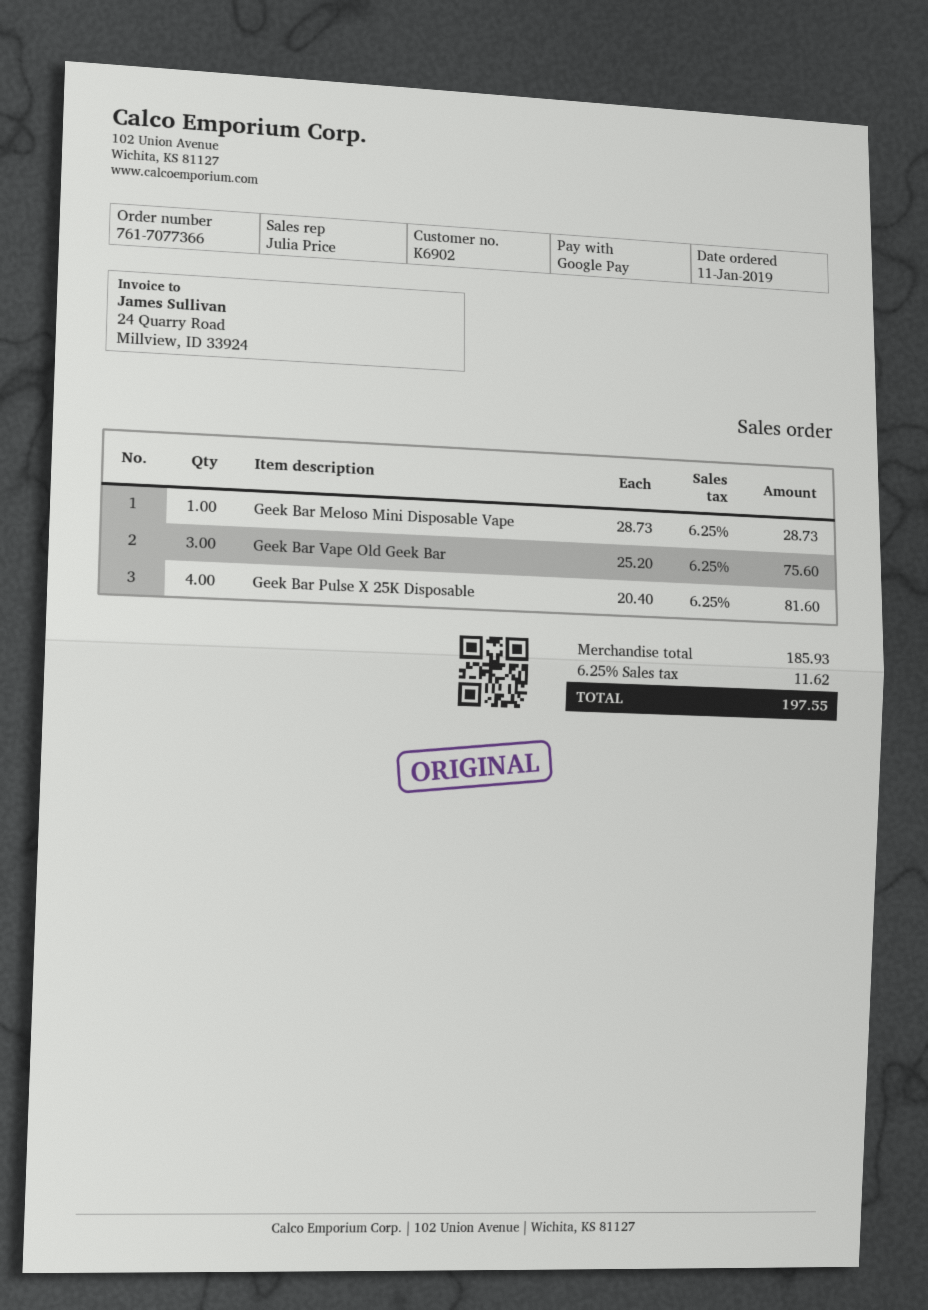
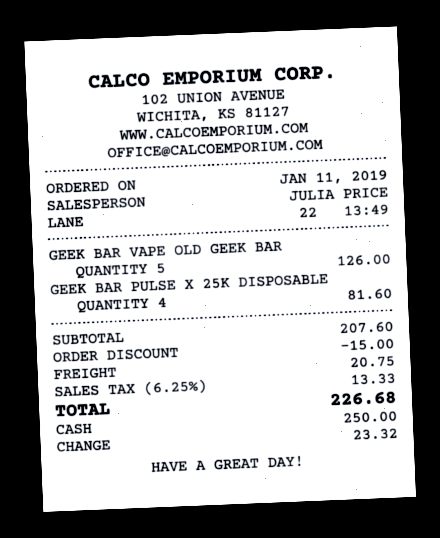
payment method: Google Pay -> cash
Geek Bar Meloso Mini Disposable Vape: 1 for 28.73 -> none
Geek Bar Vape Old Geek Bar: 3 for 75.60 -> 5 for 126.00
subtotal: 185.93 -> 207.60
discount: none -> 15.00
shipping: none -> 20.75
tax: 6.25% = 11.62 -> 6.25% = 13.33
total: 197.55 -> 226.68

